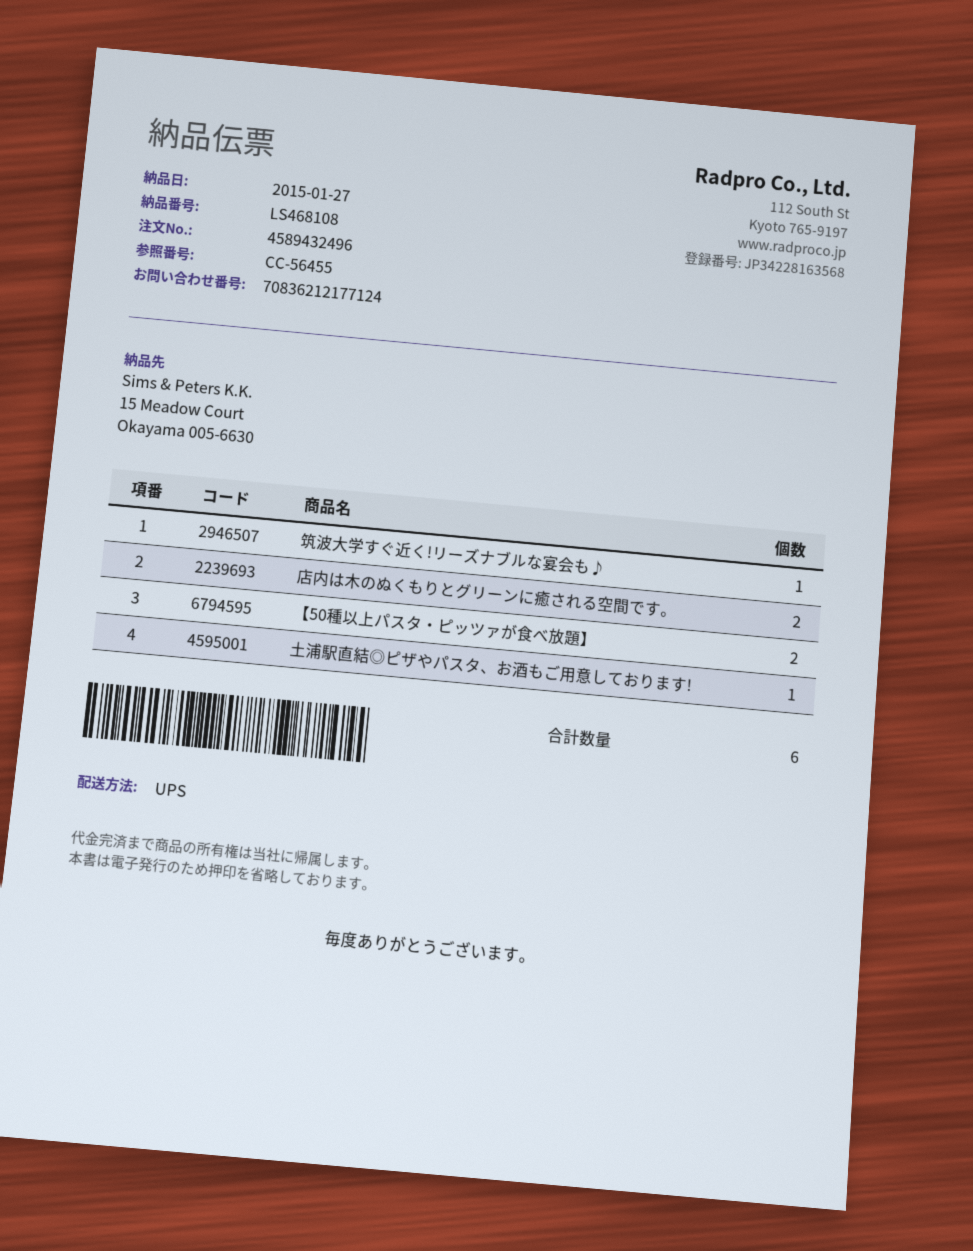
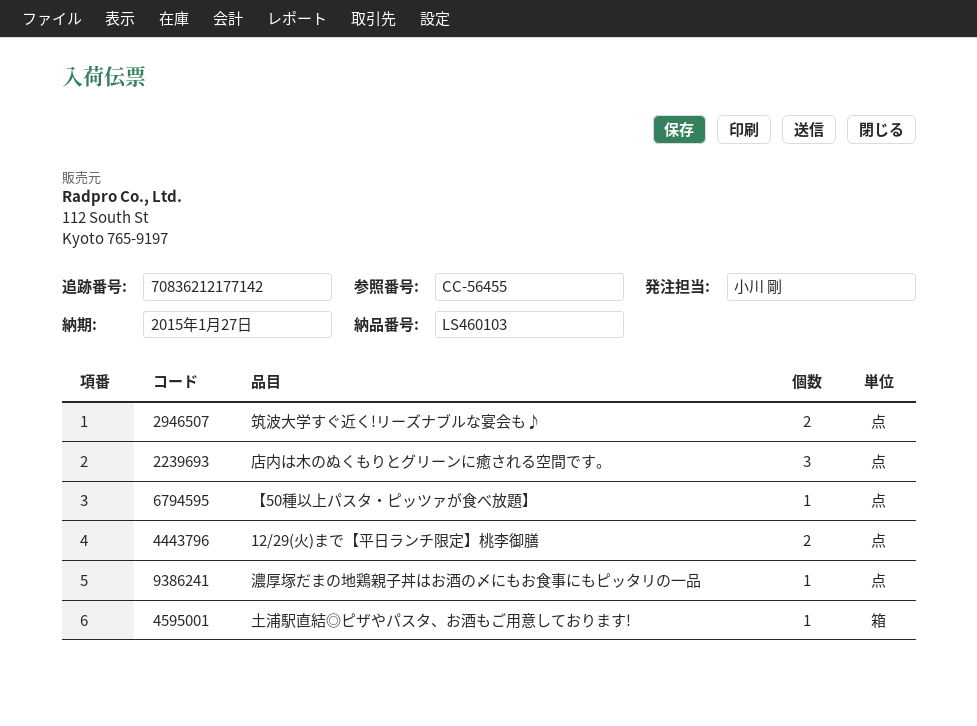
delivery note number: LS468108 -> LS460103
tracking number: 70836212177124 -> 70836212177142
筑波大学すぐ近く!リーズナブルな宴会も♪: 1 -> 2
店内は木のぬくもりとグリーンに癒される空間です。: 2 -> 3
【50種以上パスタ・ピッツァが食べ放題】: 2 -> 1
12/29(火)まで【平日ランチ限定】桃李御膳: none -> 2
濃厚塚だまの地鶏親子丼はお酒の〆にもお食事にもピッタリの一品: none -> 1

